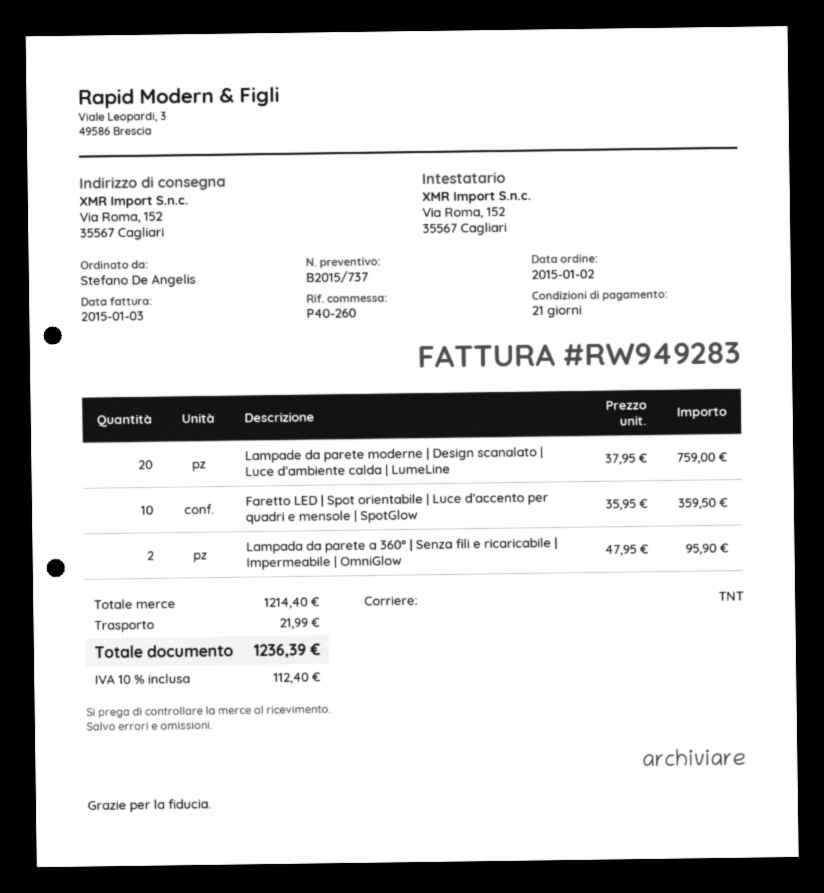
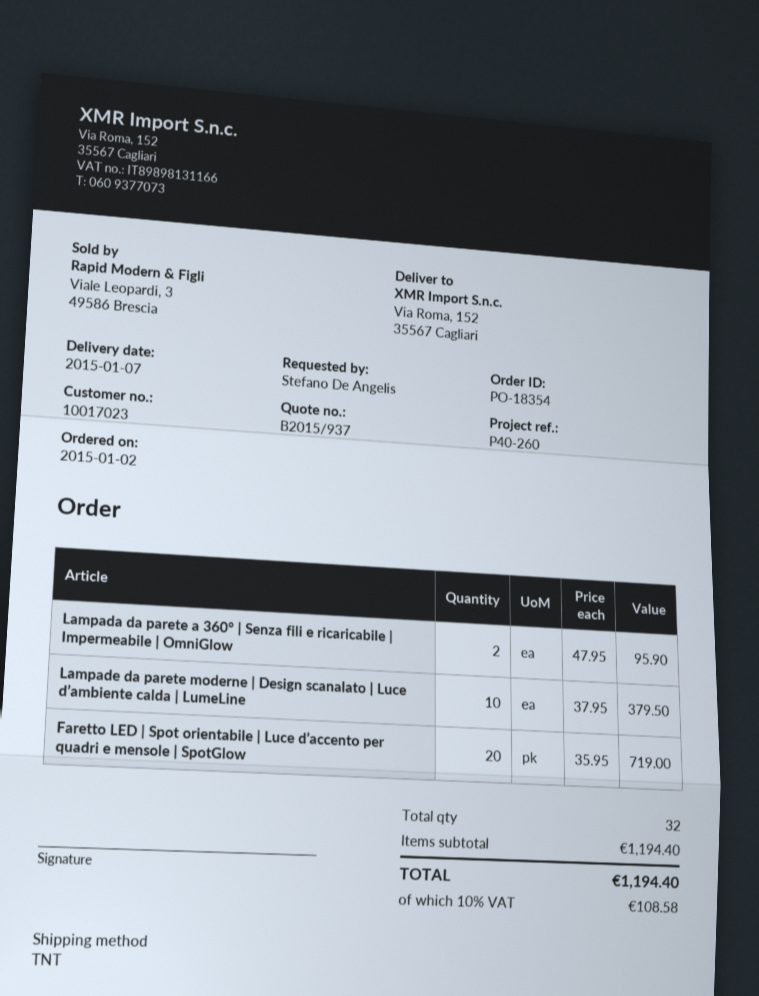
quote number: B2015/737 -> B2015/937
Lampade da parete moderne | Design scanalato | Luce d’ambiente calda | LumeLine: 20 x 37.95 = 759.00 -> 10 x 37.95 = 379.50
Faretto LED | Spot orientabile | Luce d’accento per quadri e mensole | SpotGlow: 10 x 35.95 = 359.50 -> 20 x 35.95 = 719.00
subtotal: 1214.40 -> 1194.40
shipping: 21.99 -> none
tax: 10% = 112.40 -> 10% = 108.58
total: 1236.39 -> 1194.40

